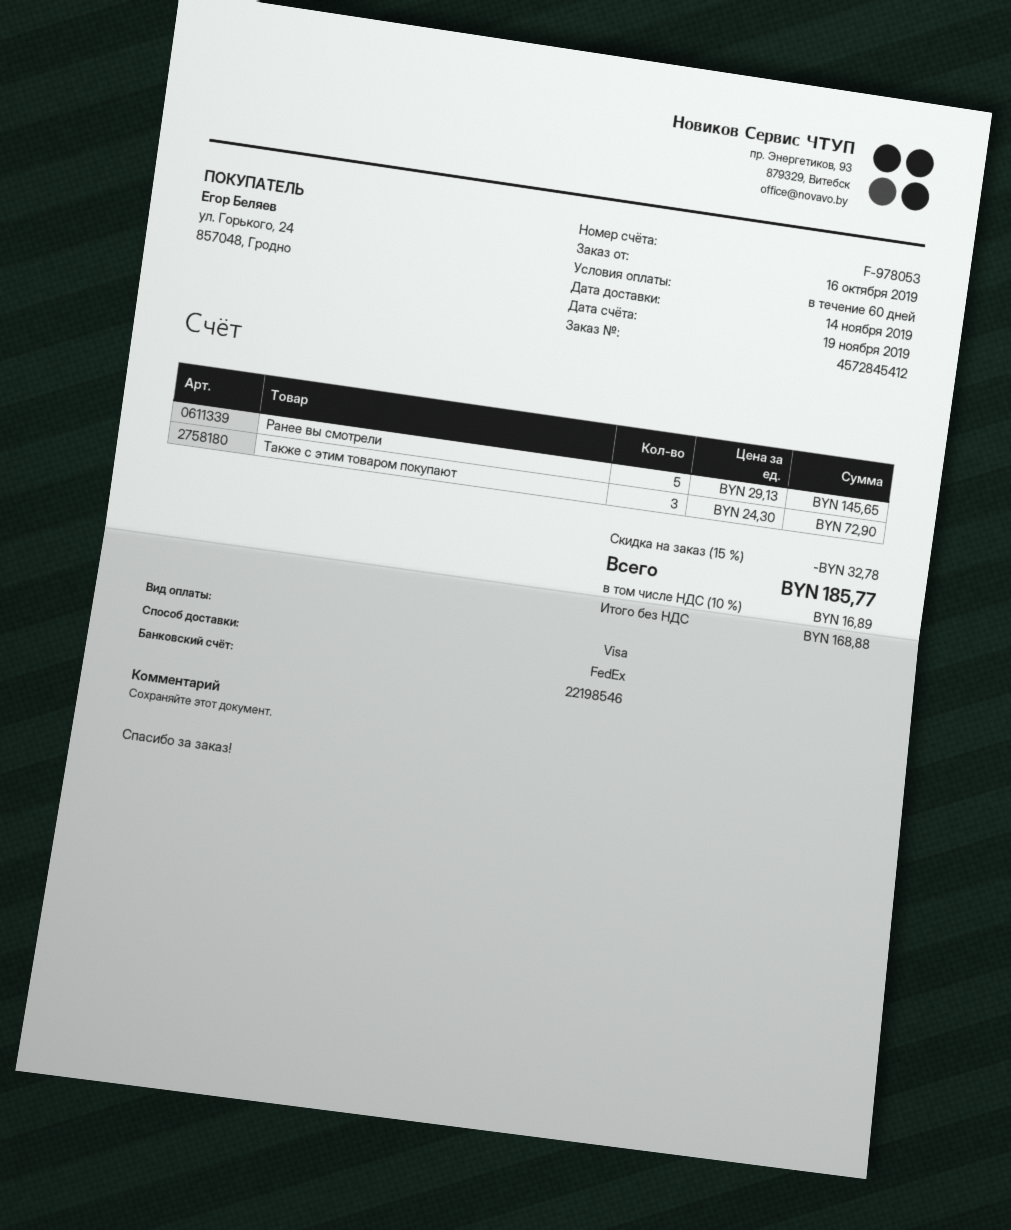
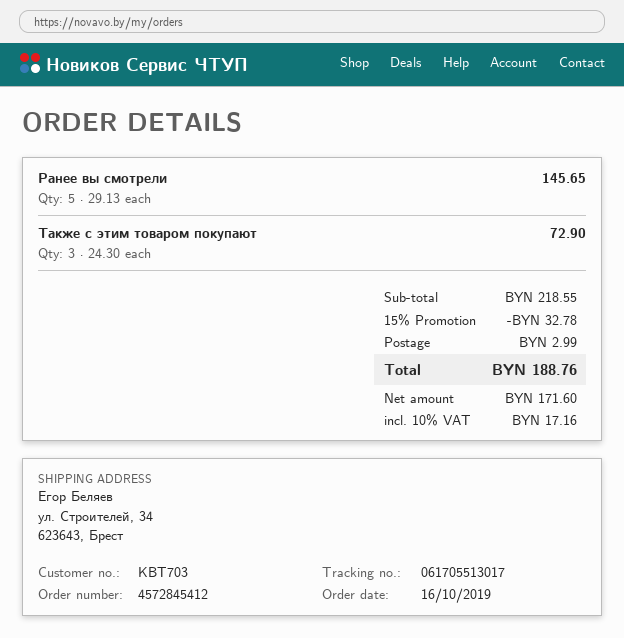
shipping: none -> 2.99
net: 168.88 -> 171.60
tax: 10% = 16.89 -> 10% = 17.16
total: 185.77 -> 188.76

